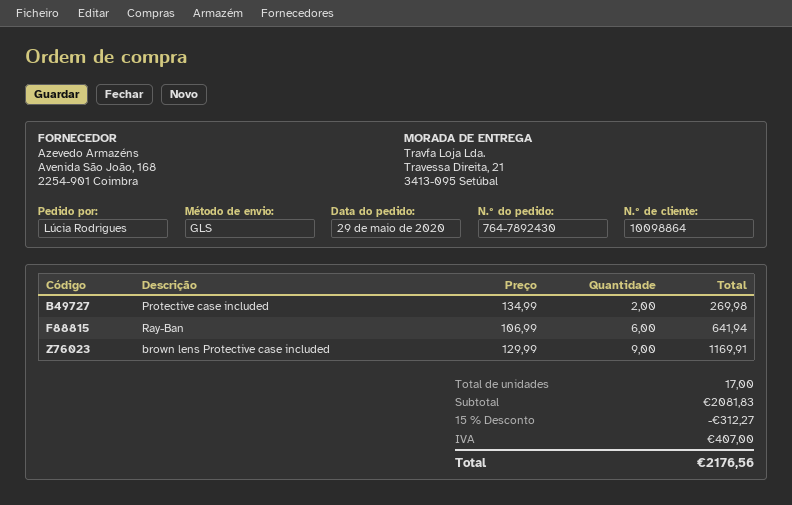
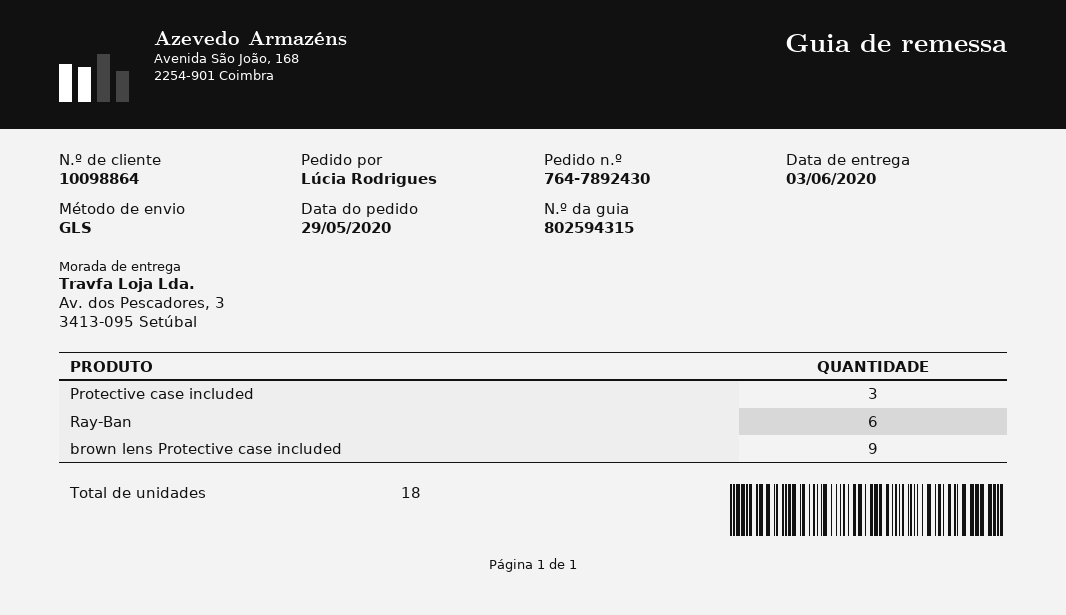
ship to: Travessa Direita, 21, 3413-095 Setúbal -> Av. dos Pescadores, 3, 3413-095 Setúbal
Protective case included: 2 -> 3
total quantity: 17 -> 18

